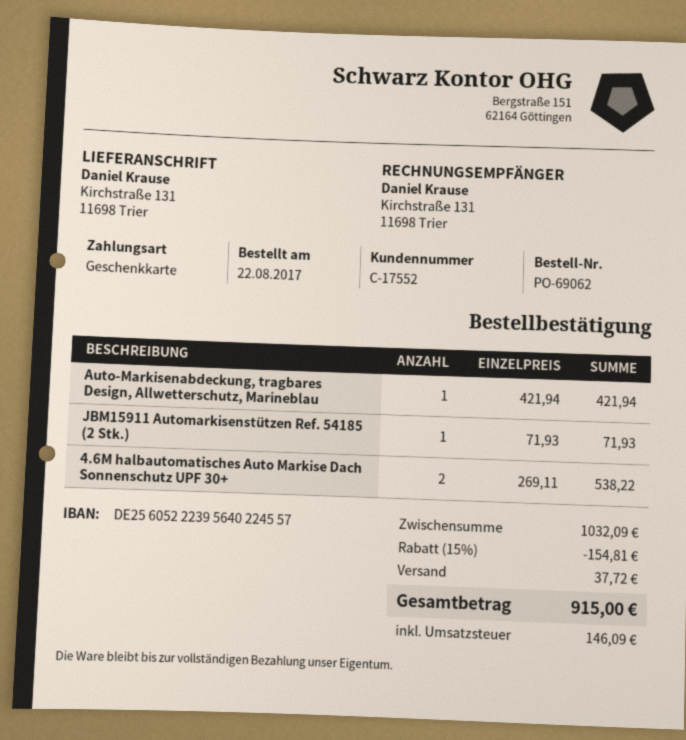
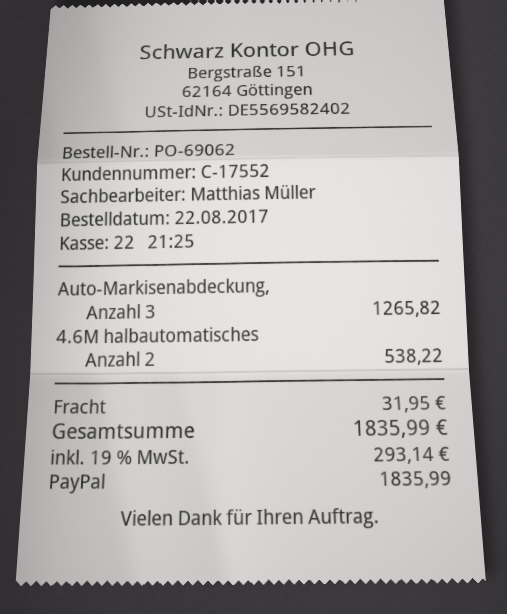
payment method: gift card -> PayPal
Auto-Markisenabdeckung, tragbares Design, Allwetterschutz, Marineblau: 1 for 421.94 -> 3 for 1265.82
JBM15911 Automarkisenstützen Ref. 54185 (2 Stk.): 1 for 71.93 -> none
discount: 15% = 154.81 -> none
shipping: 37.72 -> 31.95
tax: 146.09 -> 293.14
total: 915.00 -> 1835.99

